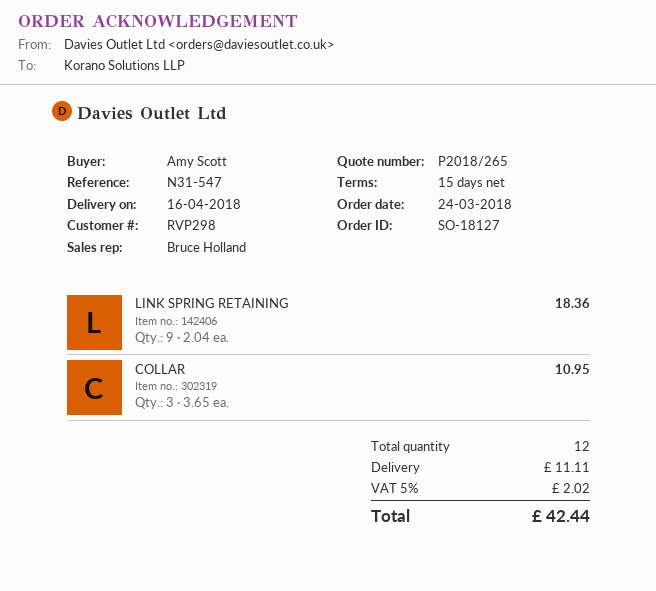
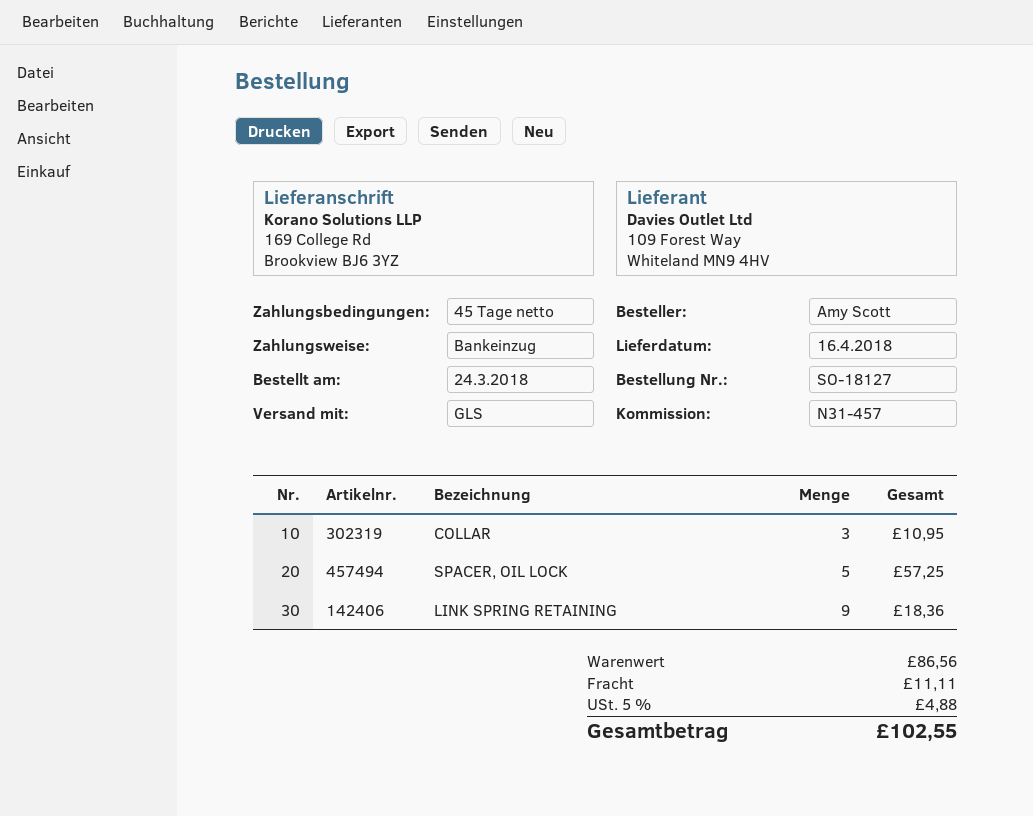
payment terms: 15 days -> 45 days
reference: N31-547 -> N31-457
SPACER, OIL LOCK: none -> 5 for 57.25
tax: 5% = 2.02 -> 5% = 4.88
total: 42.44 -> 102.55

